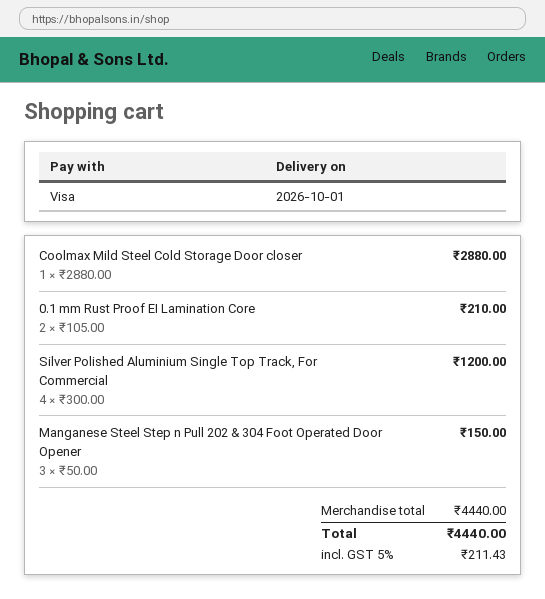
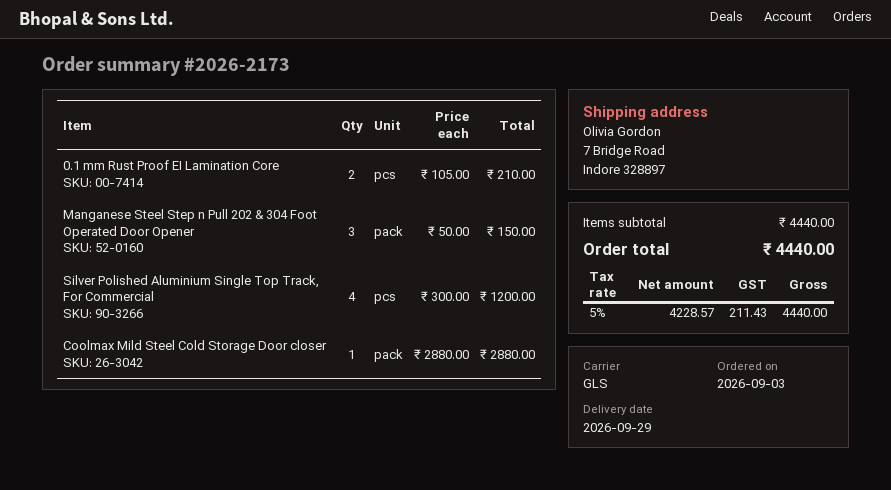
delivery date: 2026-10-01 -> 2026-09-29

